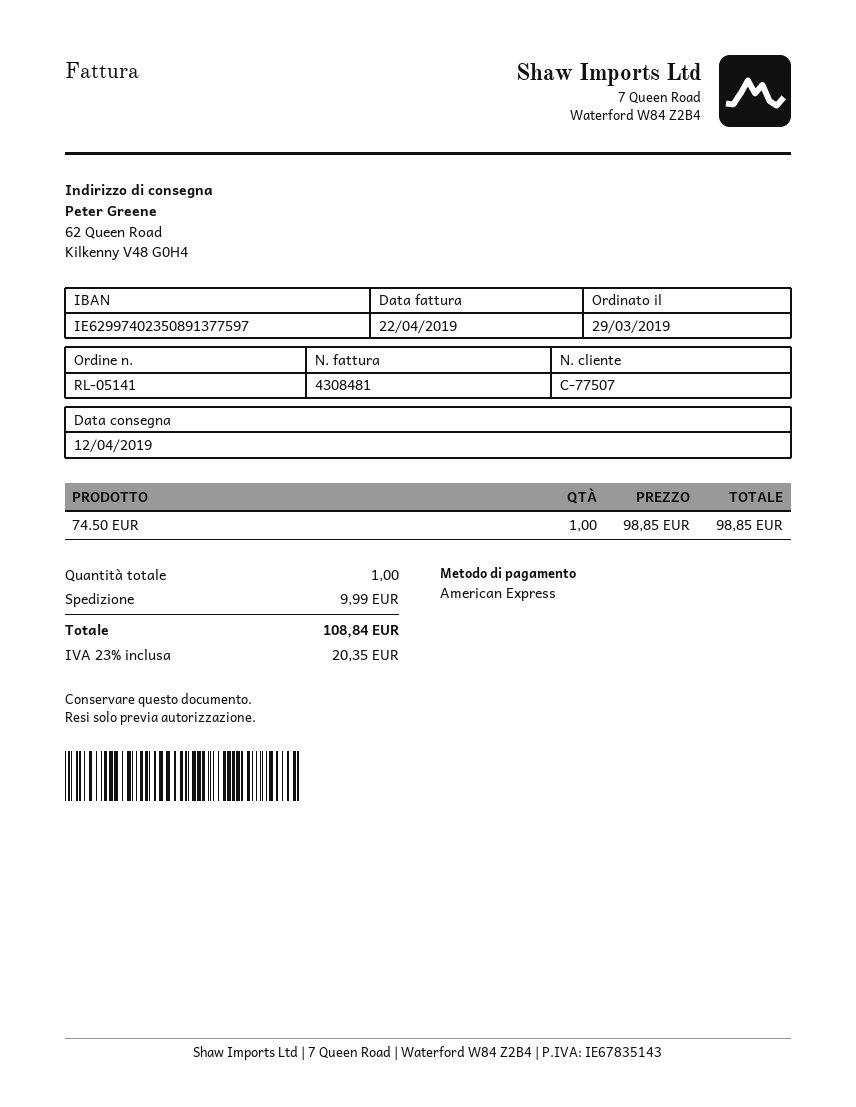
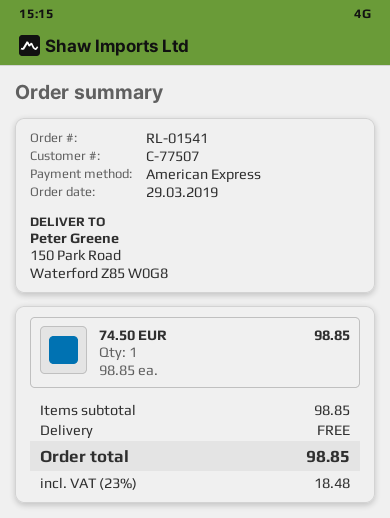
order number: RL-05141 -> RL-01541
ship to: 62 Queen Road, Kilkenny V48 G0H4 -> 150 Park Road, Waterford Z85 W0G8
shipping: 9.99 -> 0.00
tax: 23% = 20.35 -> 23% = 18.48
total: 108.84 -> 98.85

